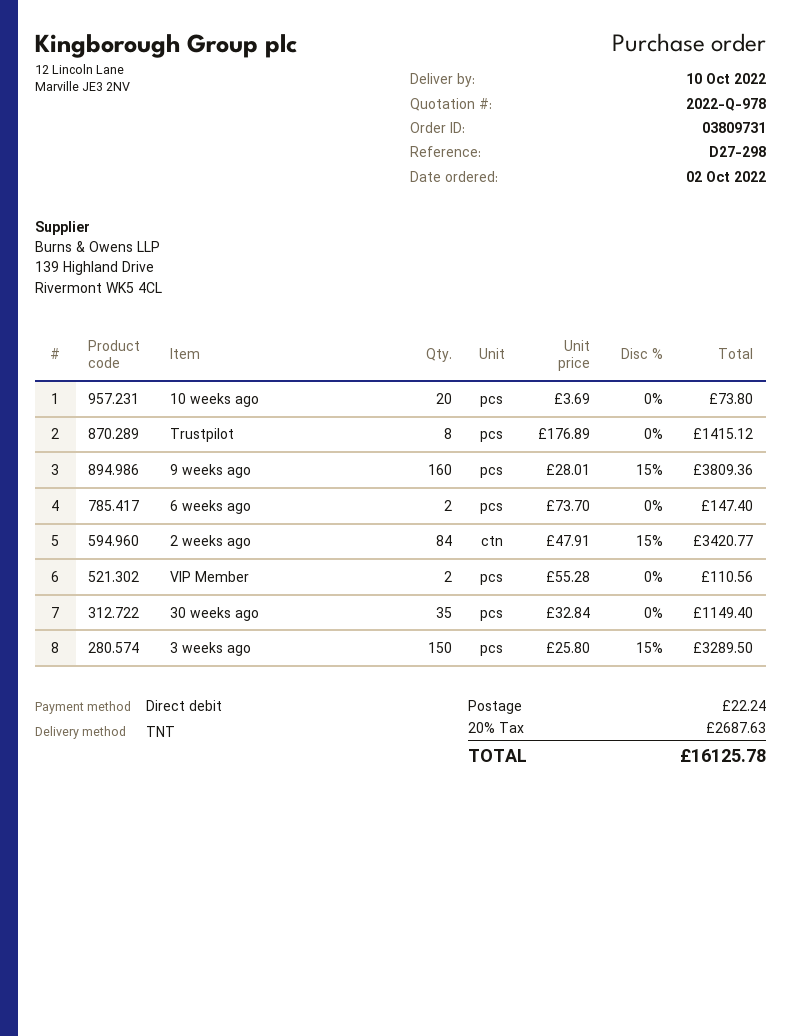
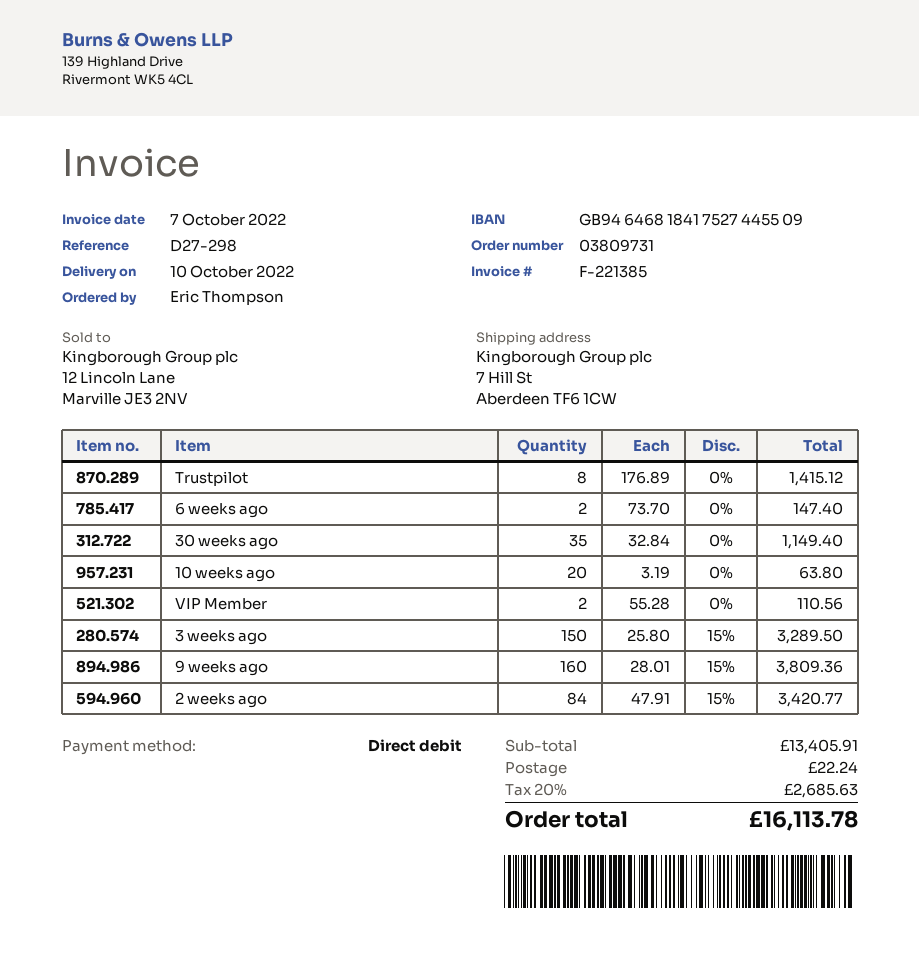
10 weeks ago: 20 x 3.69 = 73.80 -> 20 x 3.19 = 63.80
tax: 20% = 2687.63 -> 20% = 2685.63
total: 16125.78 -> 16113.78

